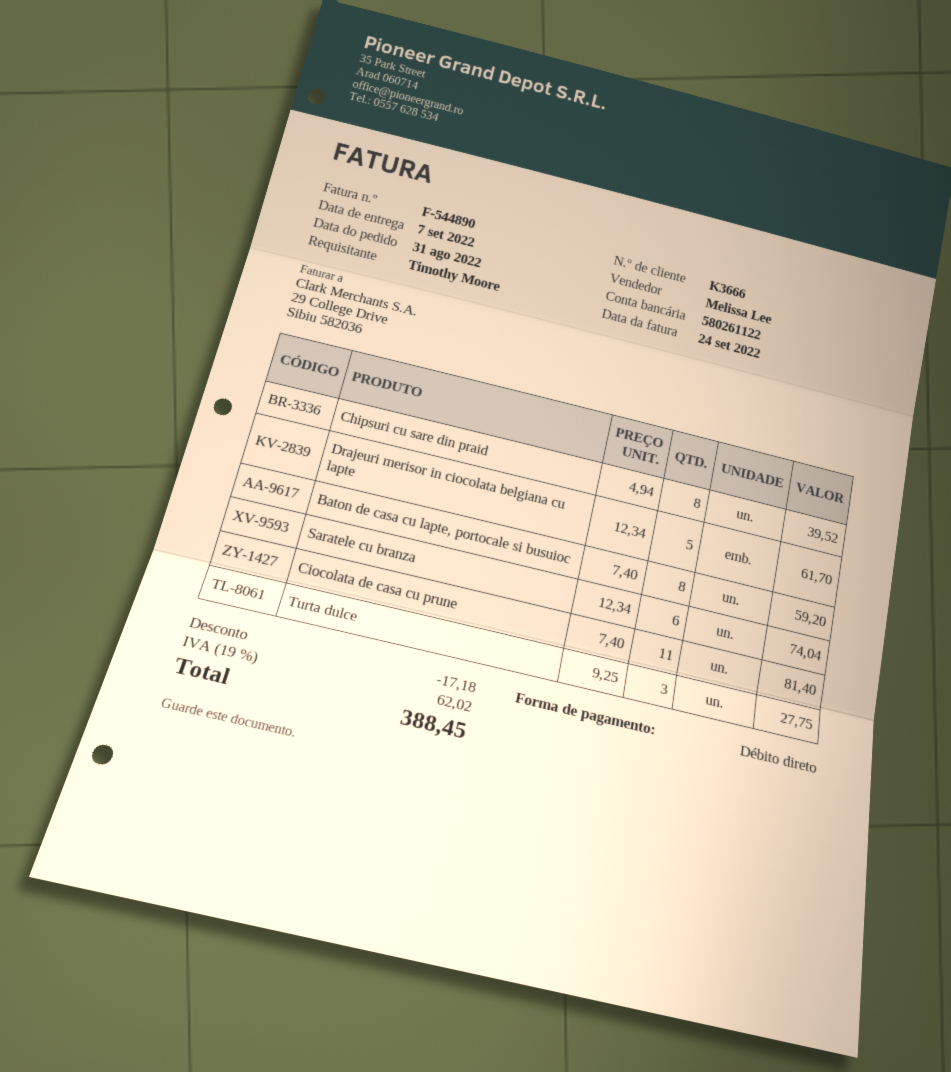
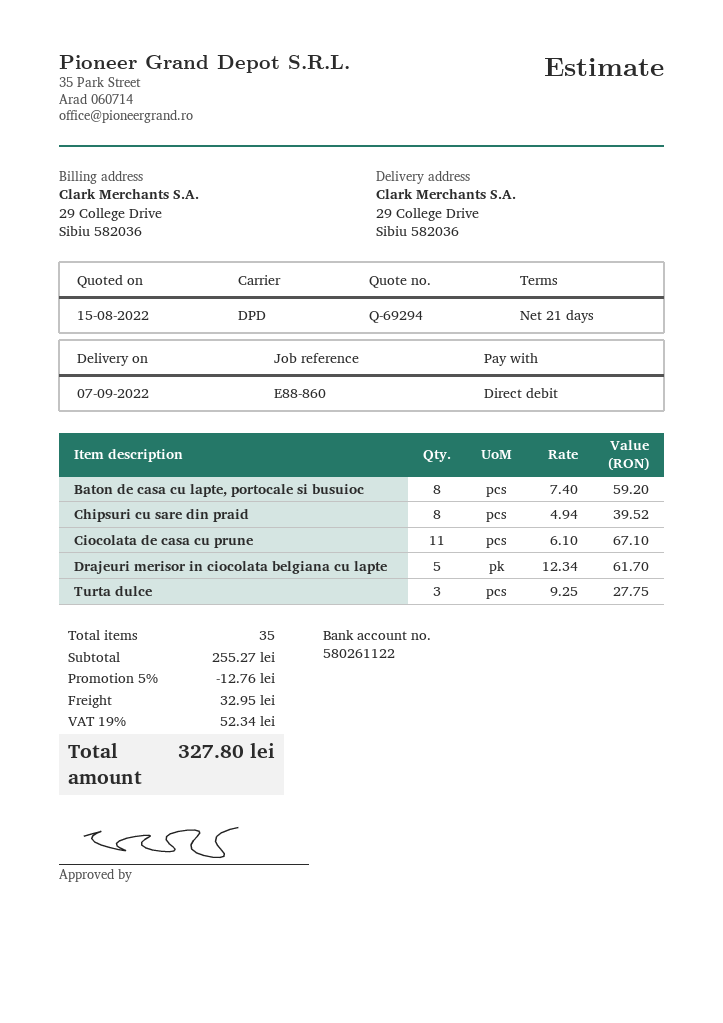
Saratele cu branza: 6 x 12.34 = 74.04 -> none
Ciocolata de casa cu prune: 11 x 7.40 = 81.40 -> 11 x 6.10 = 67.10
discount: 17.18 -> 12.76
shipping: none -> 32.95
tax: 19% = 62.02 -> 19% = 52.34
total: 388.45 -> 327.80

